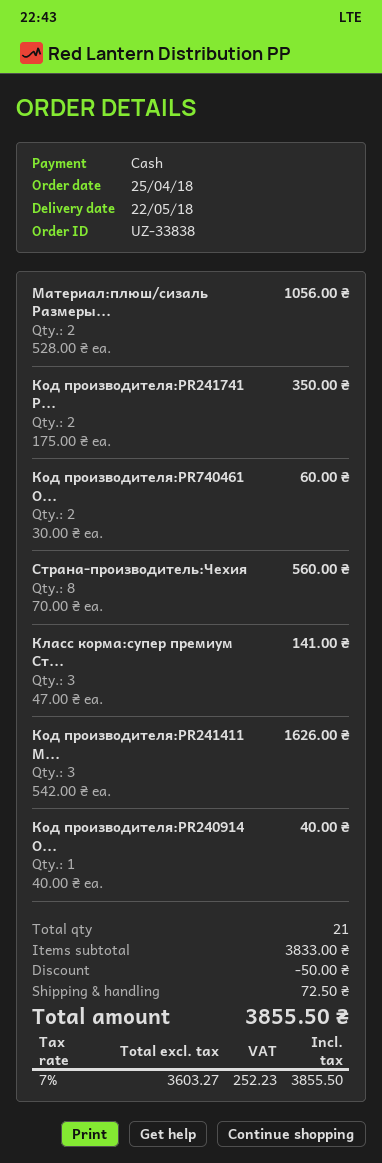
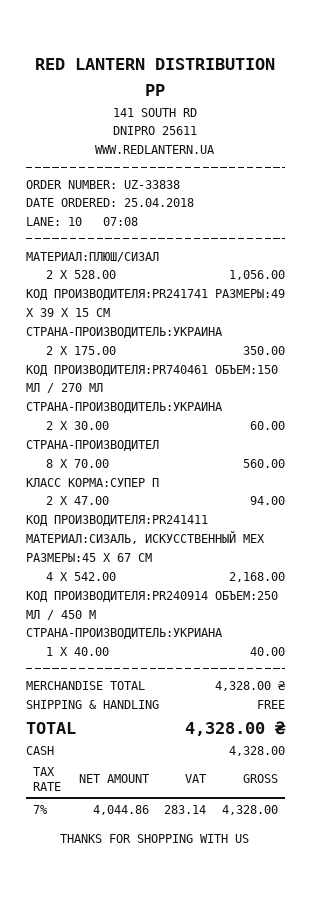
Класс корма:супер премиум Ст...: 3 x 47.00 = 141.00 -> 2 x 47.00 = 94.00
Код производителя:PR241411 М...: 3 x 542.00 = 1626.00 -> 4 x 542.00 = 2168.00
subtotal: 3833.00 -> 4328.00
discount: 50.00 -> none
shipping: 72.50 -> 0.00
net: 3603.27 -> 4044.86
tax: 7% = 252.23 -> 7% = 283.14
total: 3855.50 -> 4328.00

